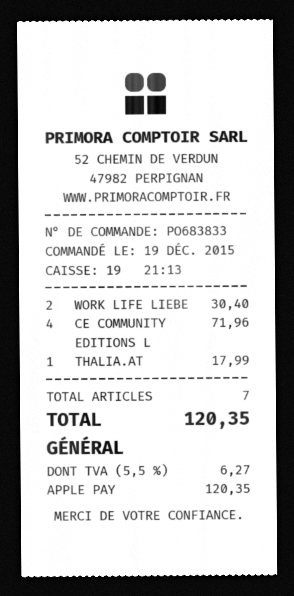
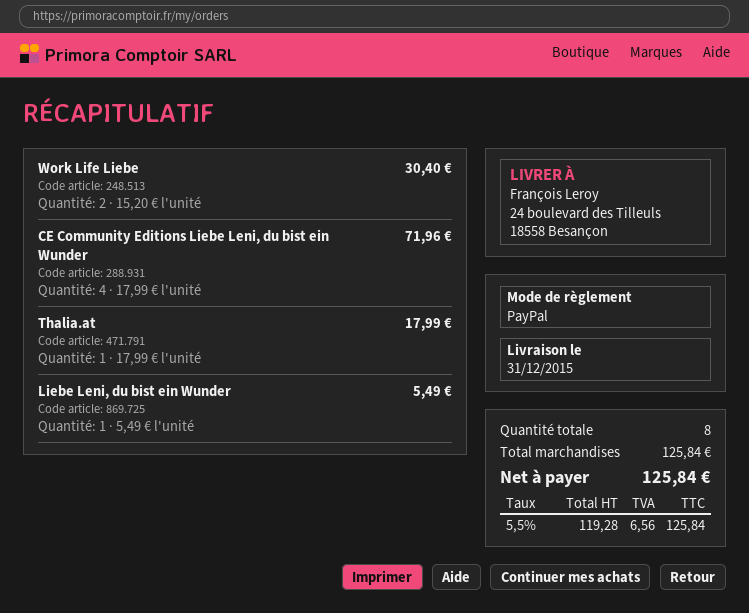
payment method: Apple Pay -> PayPal
Liebe Leni, du bist ein Wunder: none -> 1 for 5.49
total quantity: 7 -> 8
tax: 5.5% = 6.27 -> 5.5% = 6.56
total: 120.35 -> 125.84

